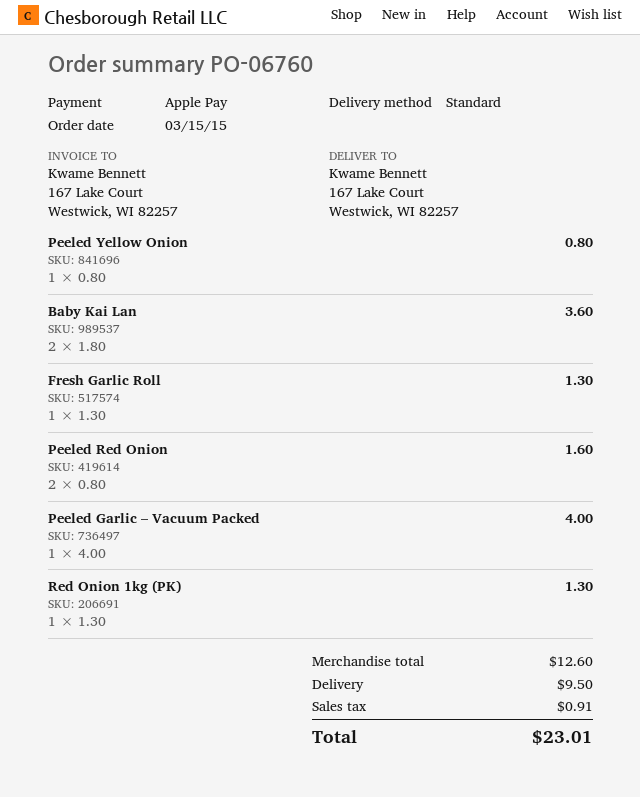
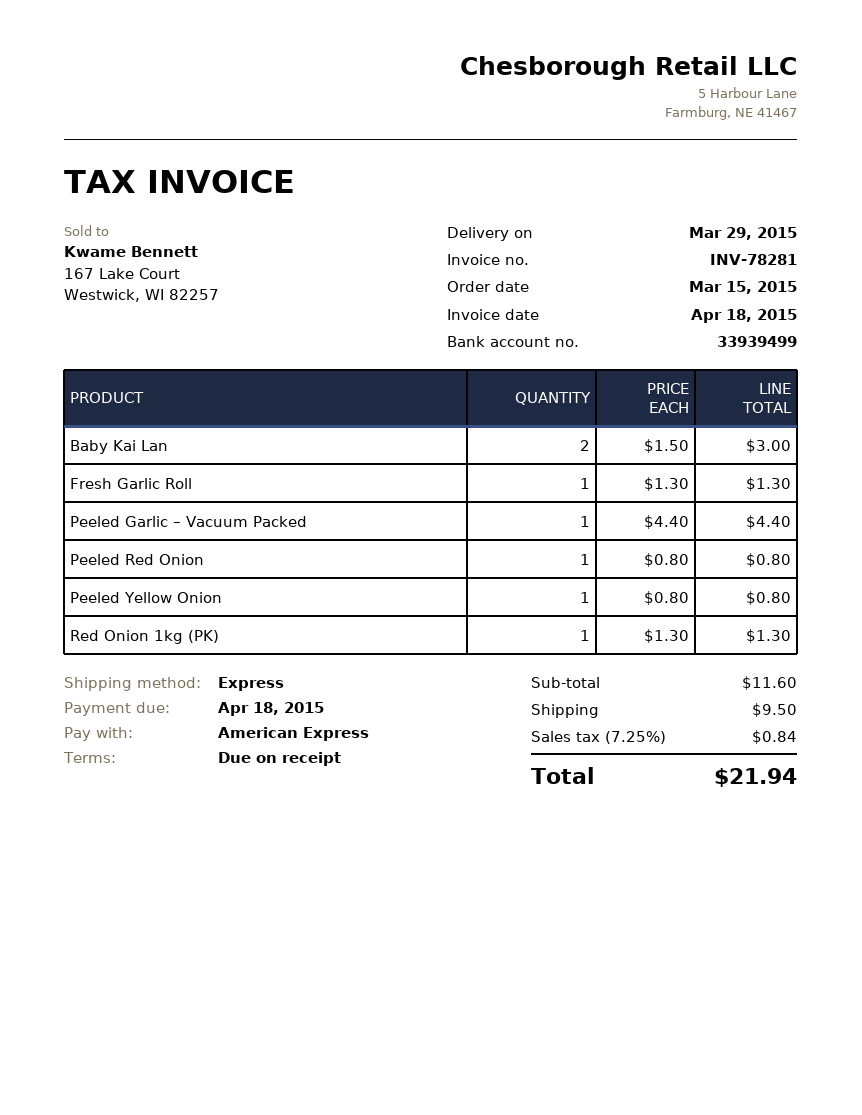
payment method: Apple Pay -> American Express
shipping method: standard -> express
Baby Kai Lan: 2 x 1.80 = 3.60 -> 2 x 1.50 = 3.00
Peeled Red Onion: 2 x 0.80 = 1.60 -> 1 x 0.80 = 0.80
Peeled Garlic – Vacuum Packed: 1 x 4.00 = 4.00 -> 1 x 4.40 = 4.40
subtotal: 12.60 -> 11.60
tax: 0.91 -> 0.84
total: 23.01 -> 21.94

